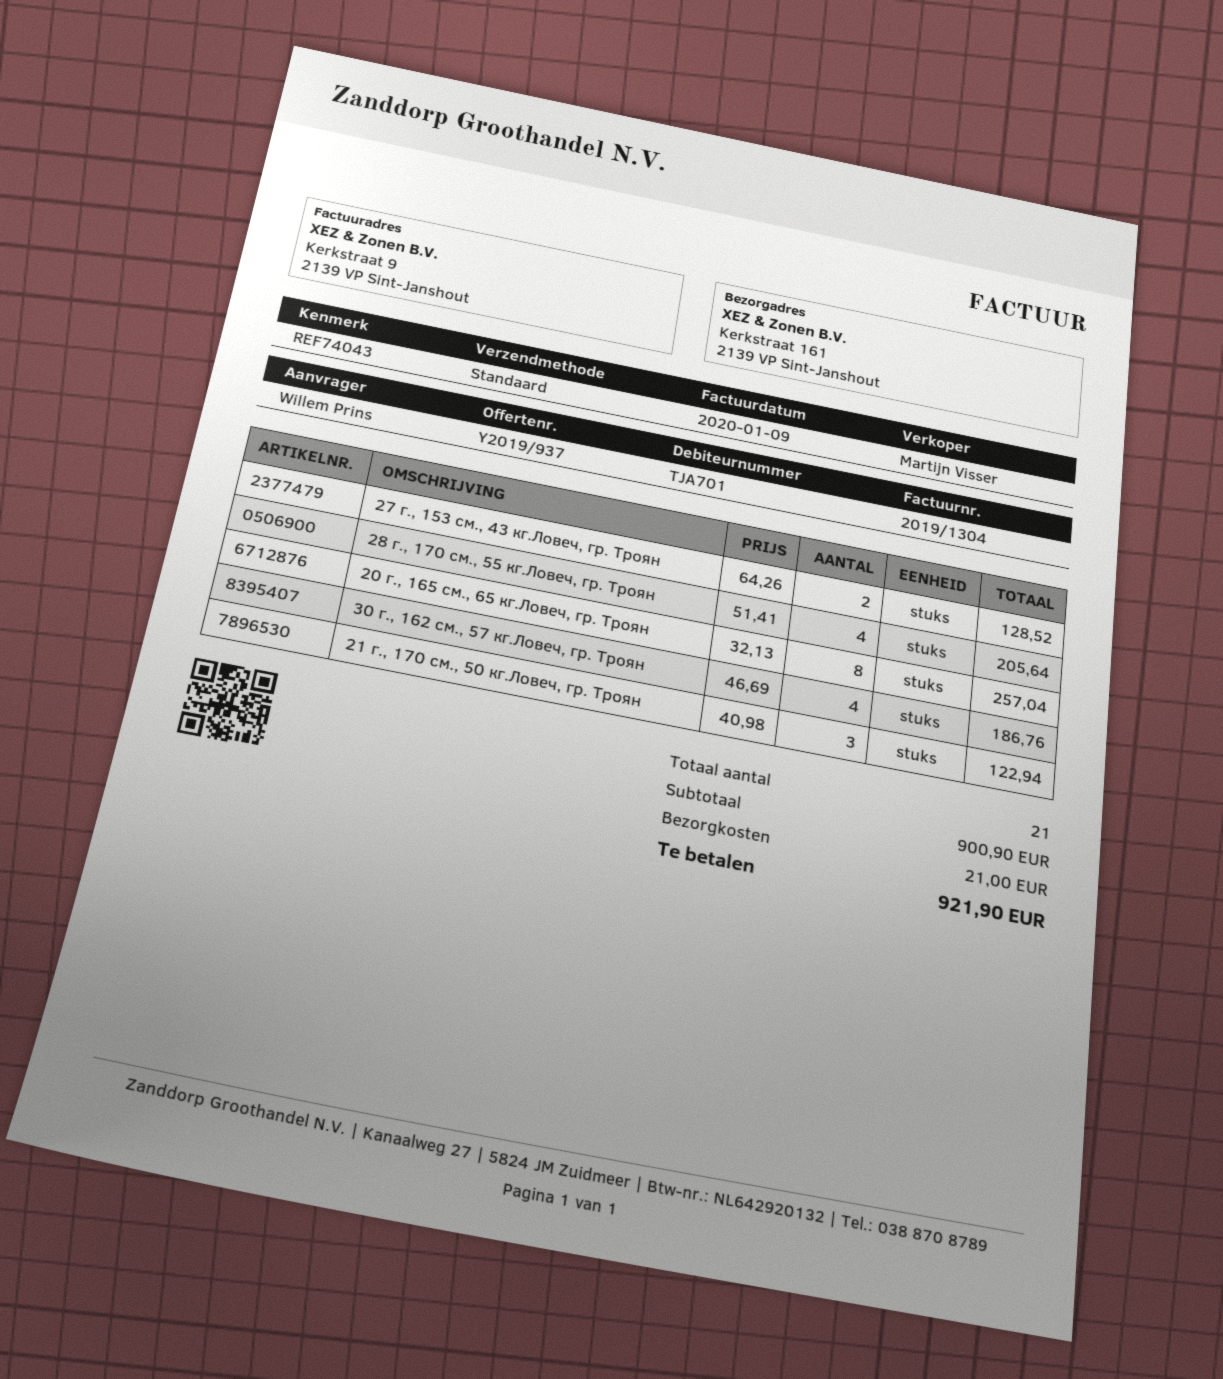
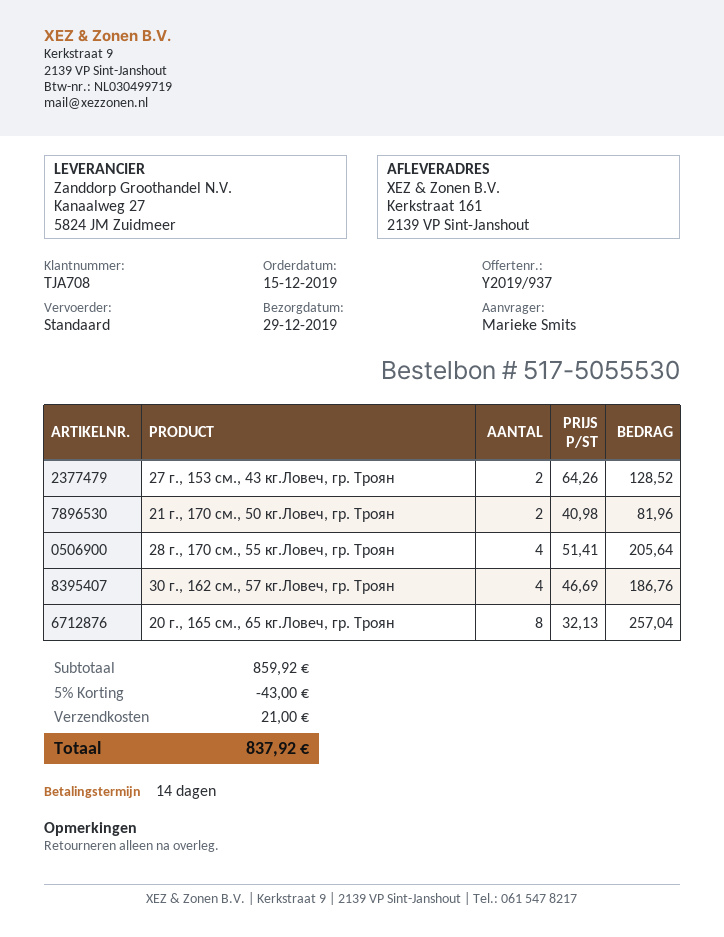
customer number: TJA701 -> TJA708
ordered by: Willem Prins -> Marieke Smits
21 г., 170 см., 50 кг.Ловеч, гр. Троян: 3 x 40.98 = 122.94 -> 2 x 40.98 = 81.96
subtotal: 900.90 -> 859.92
discount: none -> 5% = 43.00
total: 921.90 -> 837.92

